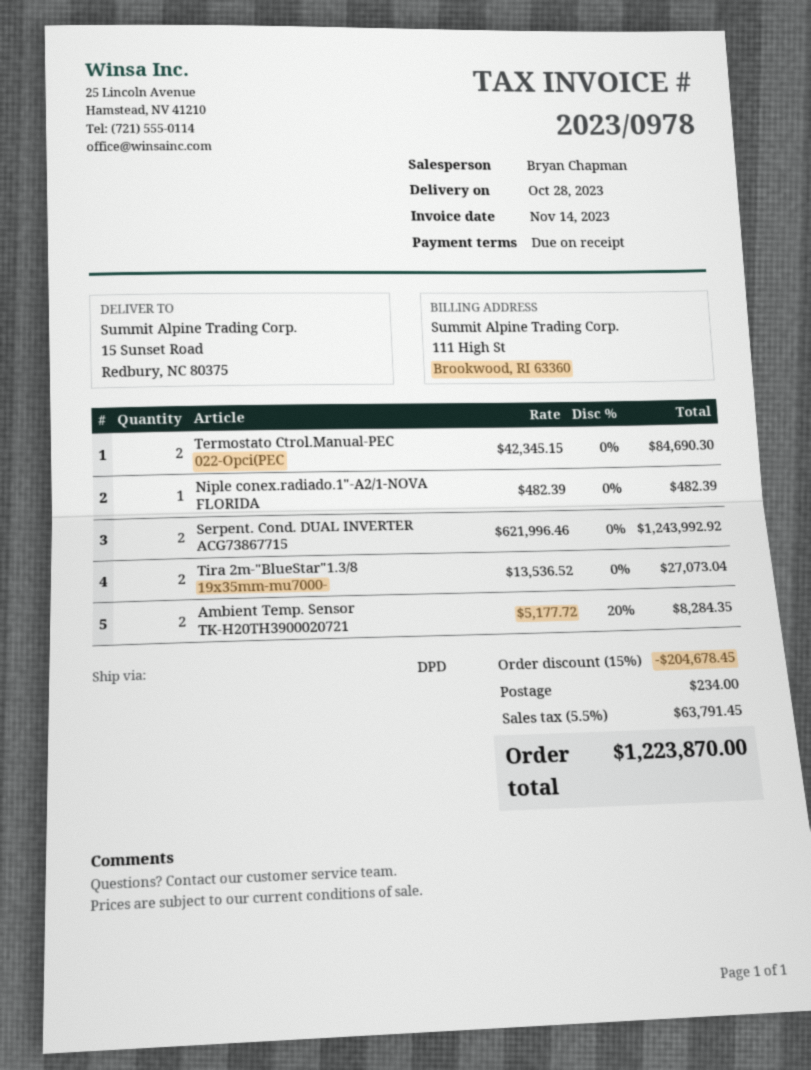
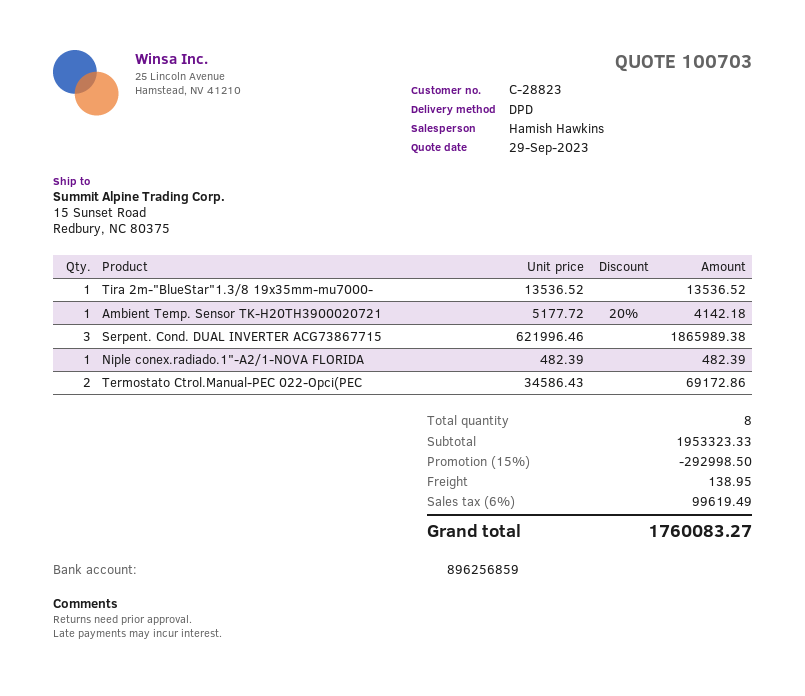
sales rep: Bryan Chapman -> Hamish Hawkins
Termostato Ctrol.Manual-PEC 022-Opci(PEC: 2 x 42345.15 = 84690.30 -> 2 x 34586.43 = 69172.86
Serpent. Cond. DUAL INVERTER ACG73867715: 2 x 621996.46 = 1243992.92 -> 3 x 621996.46 = 1865989.38
Tira 2m-"BlueStar"1.3/8 19x35mm-mu7000-: 2 x 13536.52 = 27073.04 -> 1 x 13536.52 = 13536.52
Ambient Temp. Sensor TK-H20TH3900020721: 2 x 5177.72 - 20% = 8284.35 -> 1 x 5177.72 - 20% = 4142.18
discount: 15% = 204678.45 -> 15% = 292998.50
shipping: 234.00 -> 138.95
tax: 5.5% = 63791.45 -> 6% = 99619.49
total: 1223870.00 -> 1760083.27

